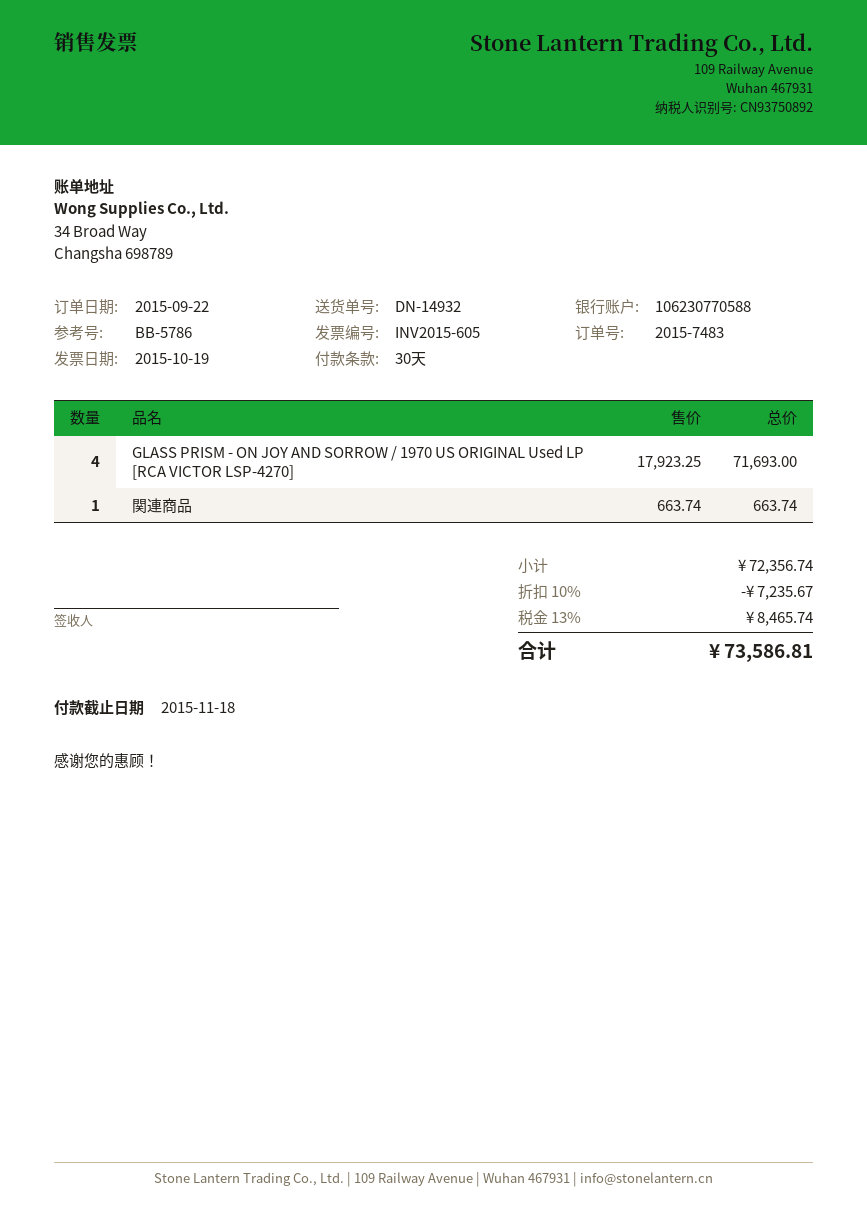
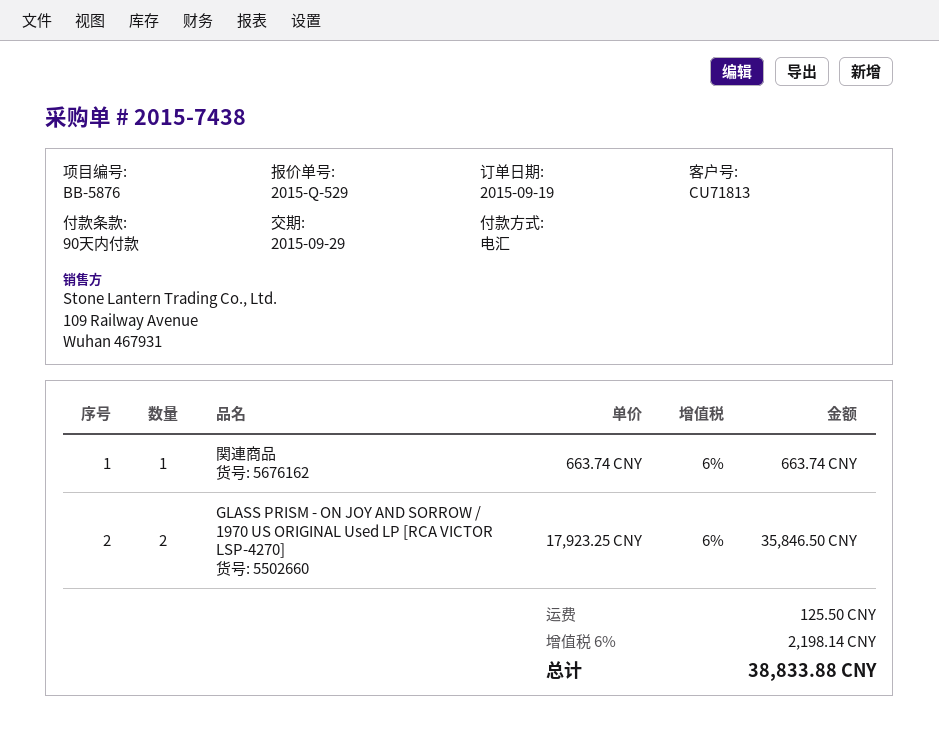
order number: 2015-7483 -> 2015-7438
order date: 2015-09-22 -> 2015-09-19
payment terms: 30 days -> 90 days
reference: BB-5786 -> BB-5876
GLASS PRISM - ON JOY AND SORROW / 1970 US ORIGINAL Used LP [RCA VICTOR LSP-4270]: 4 x 17923.25 = 71693.00 -> 2 x 17923.25 = 35846.50
discount: 10% = 7235.67 -> none
shipping: none -> 125.50
tax: 13% = 8465.74 -> 6% = 2198.14
total: 73586.81 -> 38833.88

